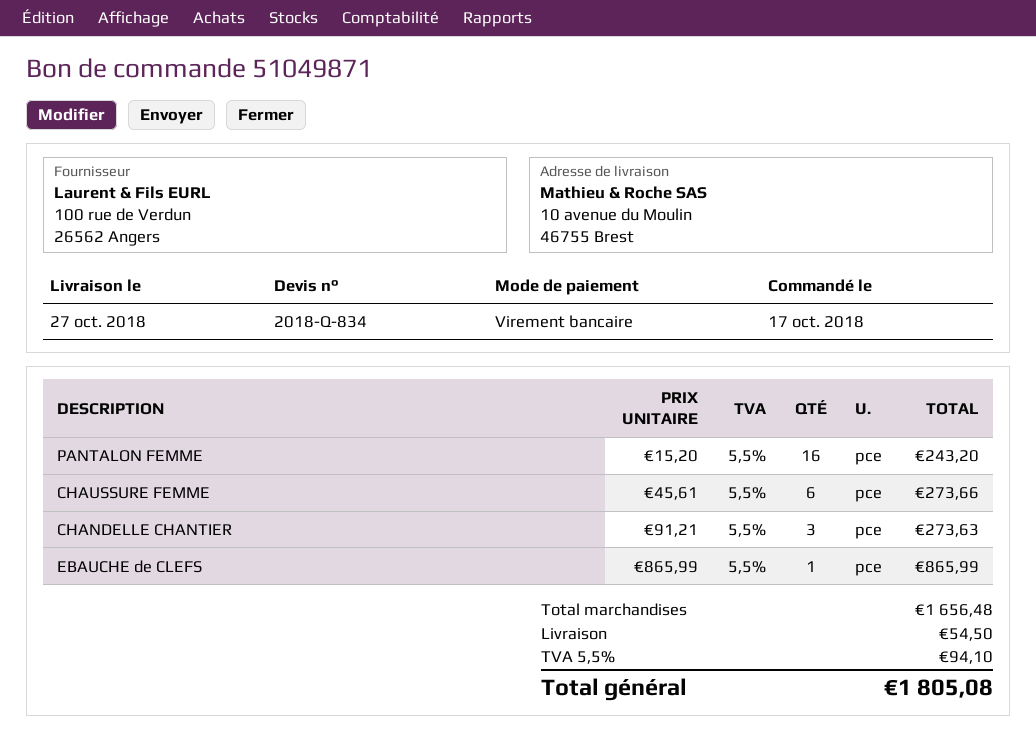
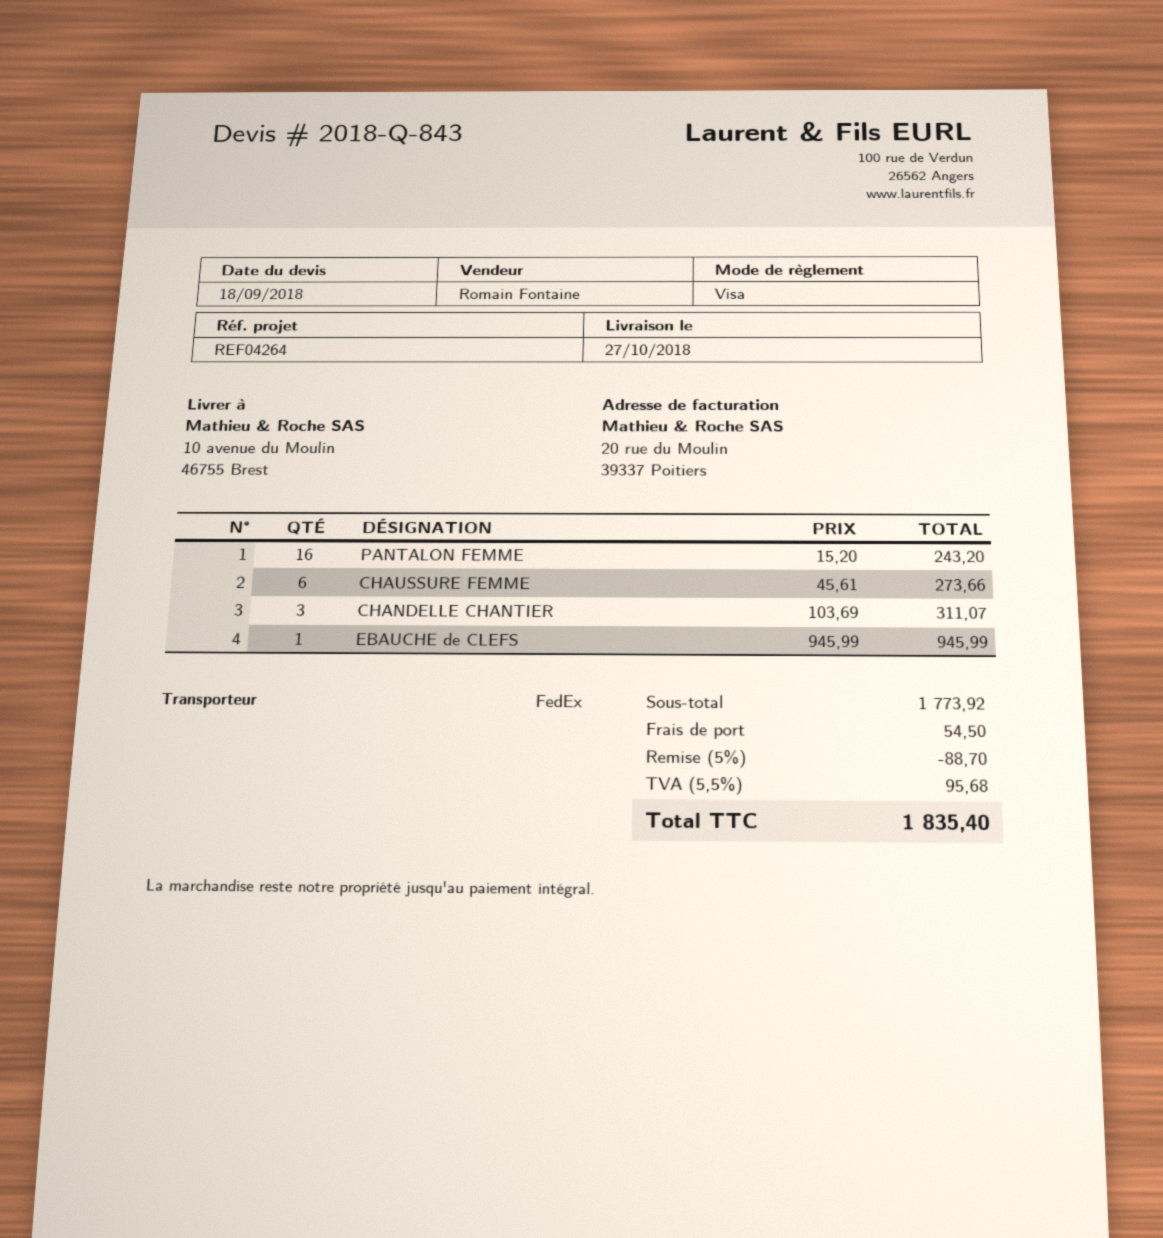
quote number: 2018-Q-834 -> 2018-Q-843
payment method: bank transfer -> Visa
CHANDELLE CHANTIER: 3 x 91.21 = 273.63 -> 3 x 103.69 = 311.07
EBAUCHE de CLEFS: 1 x 865.99 = 865.99 -> 1 x 945.99 = 945.99
subtotal: 1656.48 -> 1773.92
discount: none -> 5% = 88.70
tax: 5.5% = 94.10 -> 5.5% = 95.68
total: 1805.08 -> 1835.40

